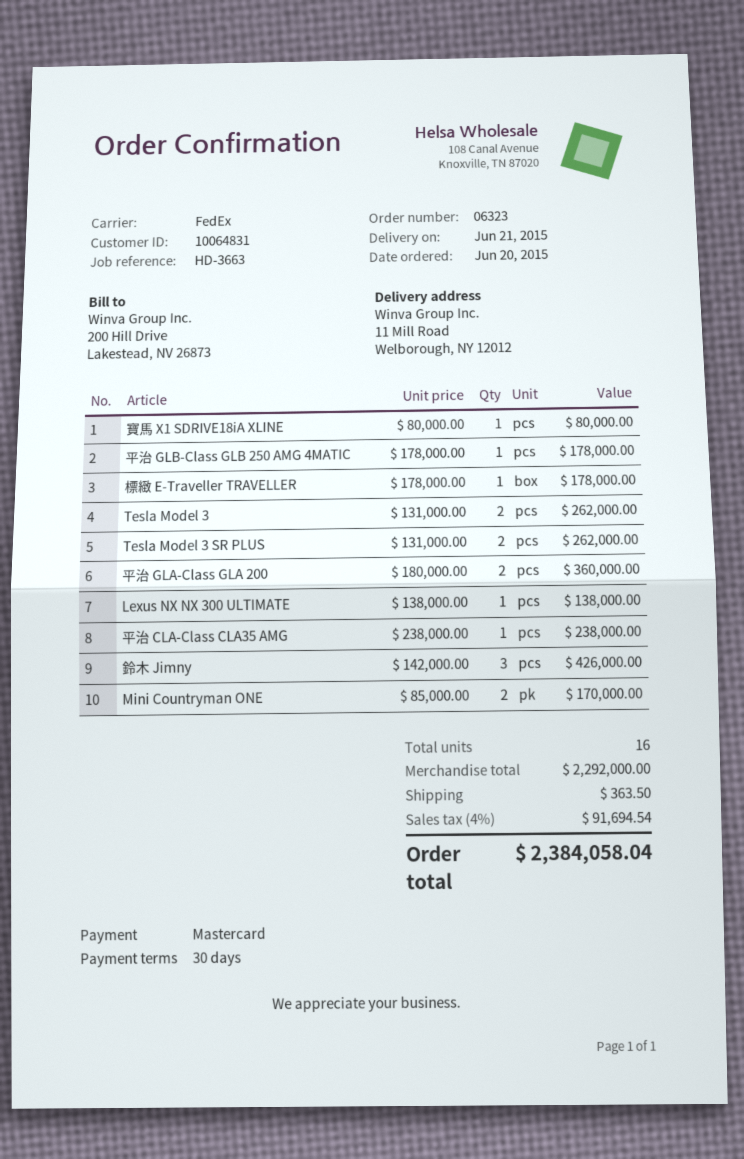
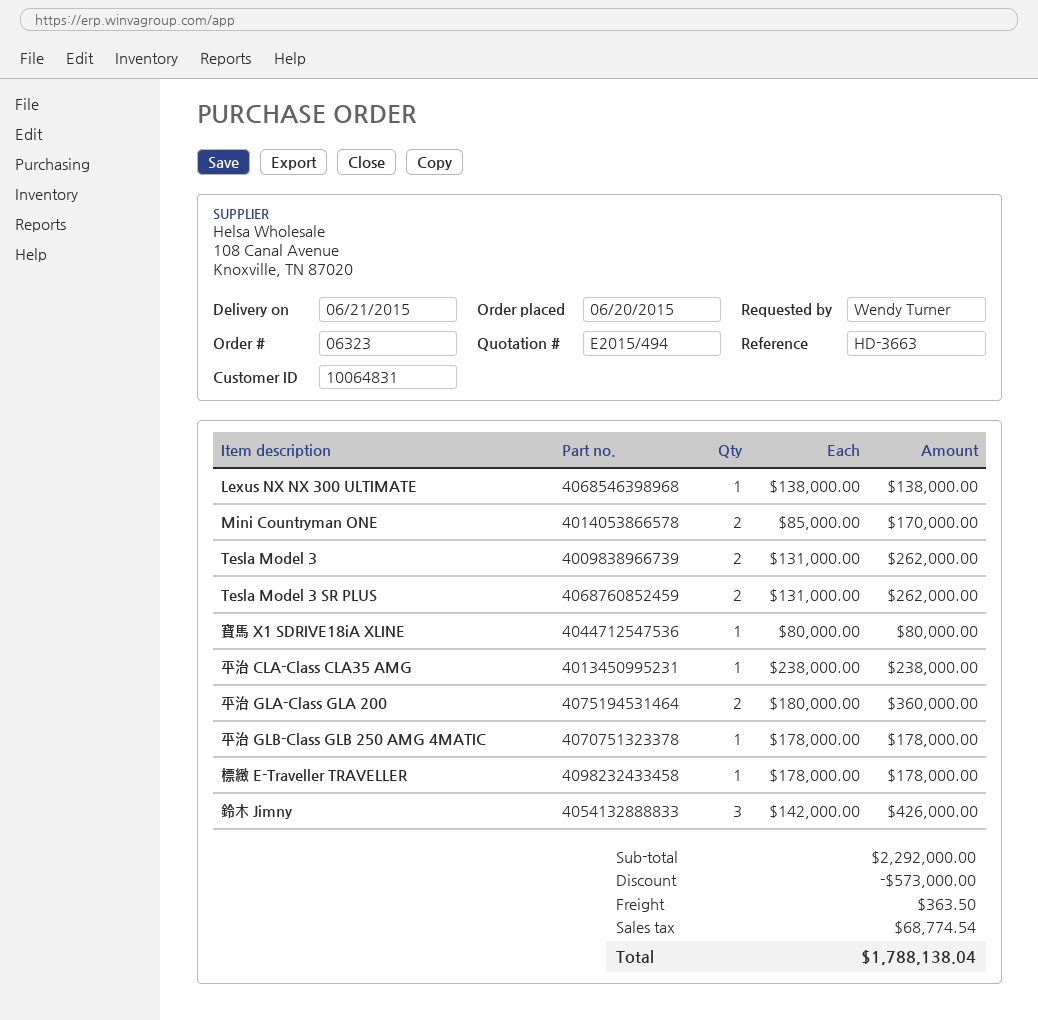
discount: none -> 573000.00
tax: 91694.54 -> 68774.54
total: 2384058.04 -> 1788138.04

